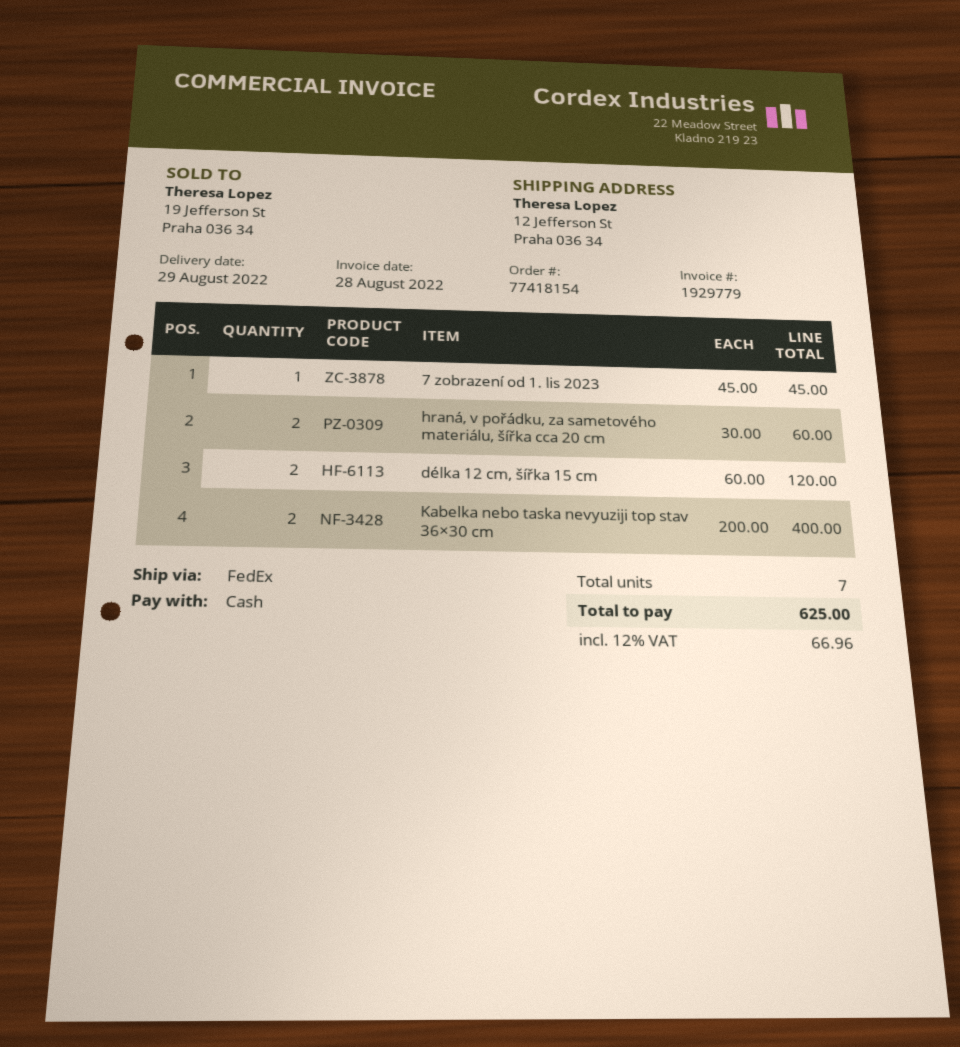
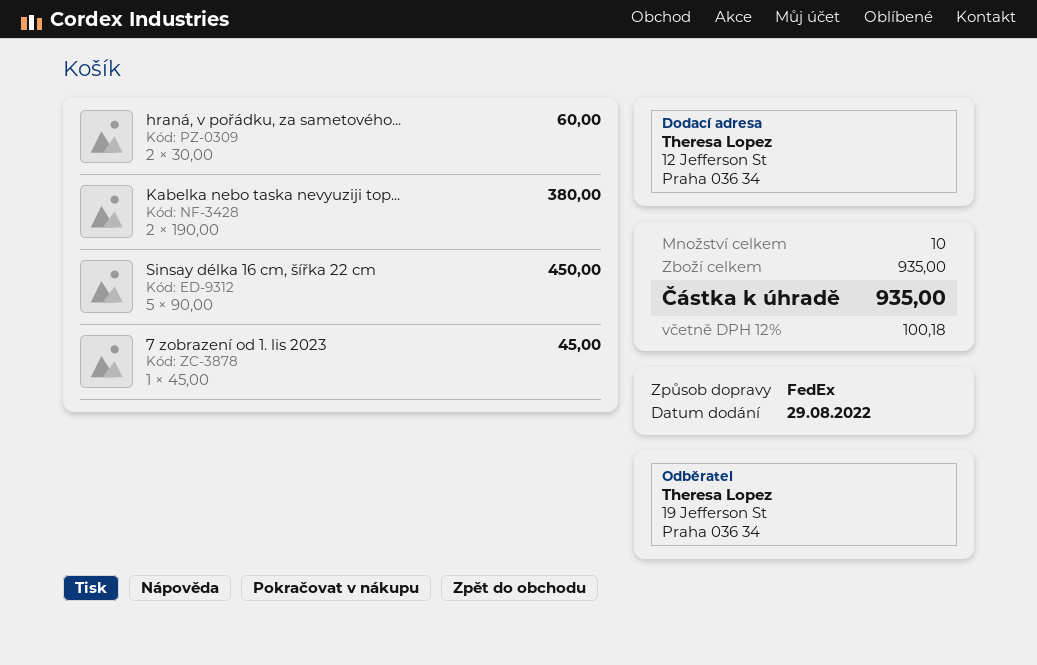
délka 12 cm, šířka 15 cm: 2 x 60.00 = 120.00 -> none
Kabelka nebo taska nevyuziji top stav 36×30 cm: 2 x 200.00 = 400.00 -> 2 x 190.00 = 380.00
Sinsay délka 16 cm, šířka 22 cm: none -> 5 x 90.00 = 450.00
total quantity: 7 -> 10
tax: 12% = 66.96 -> 12% = 100.18
total: 625.00 -> 935.00

